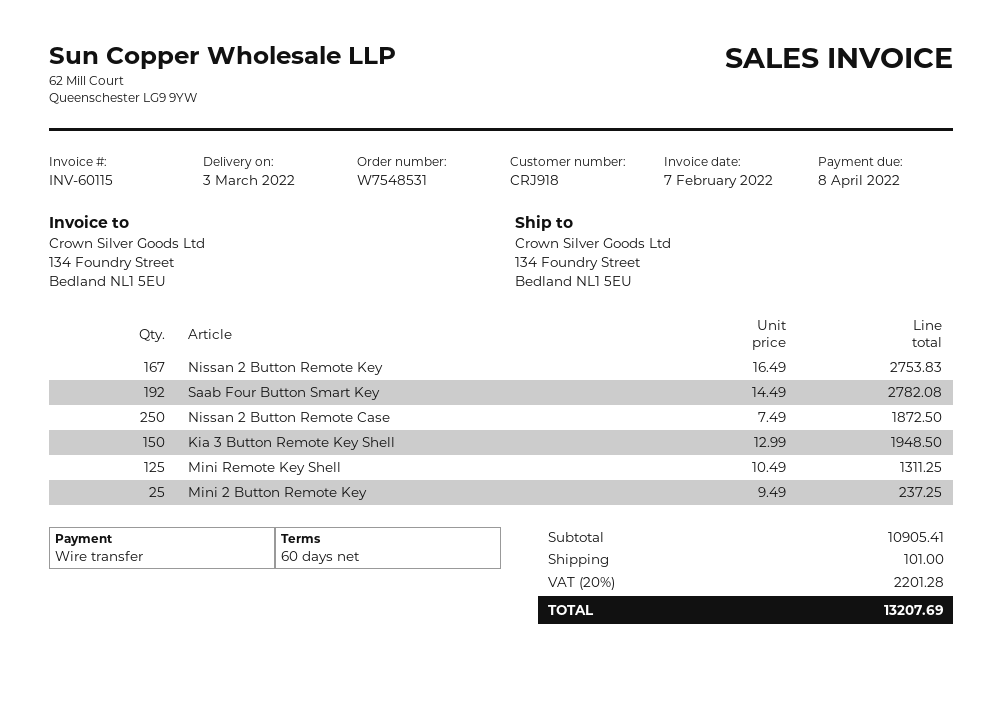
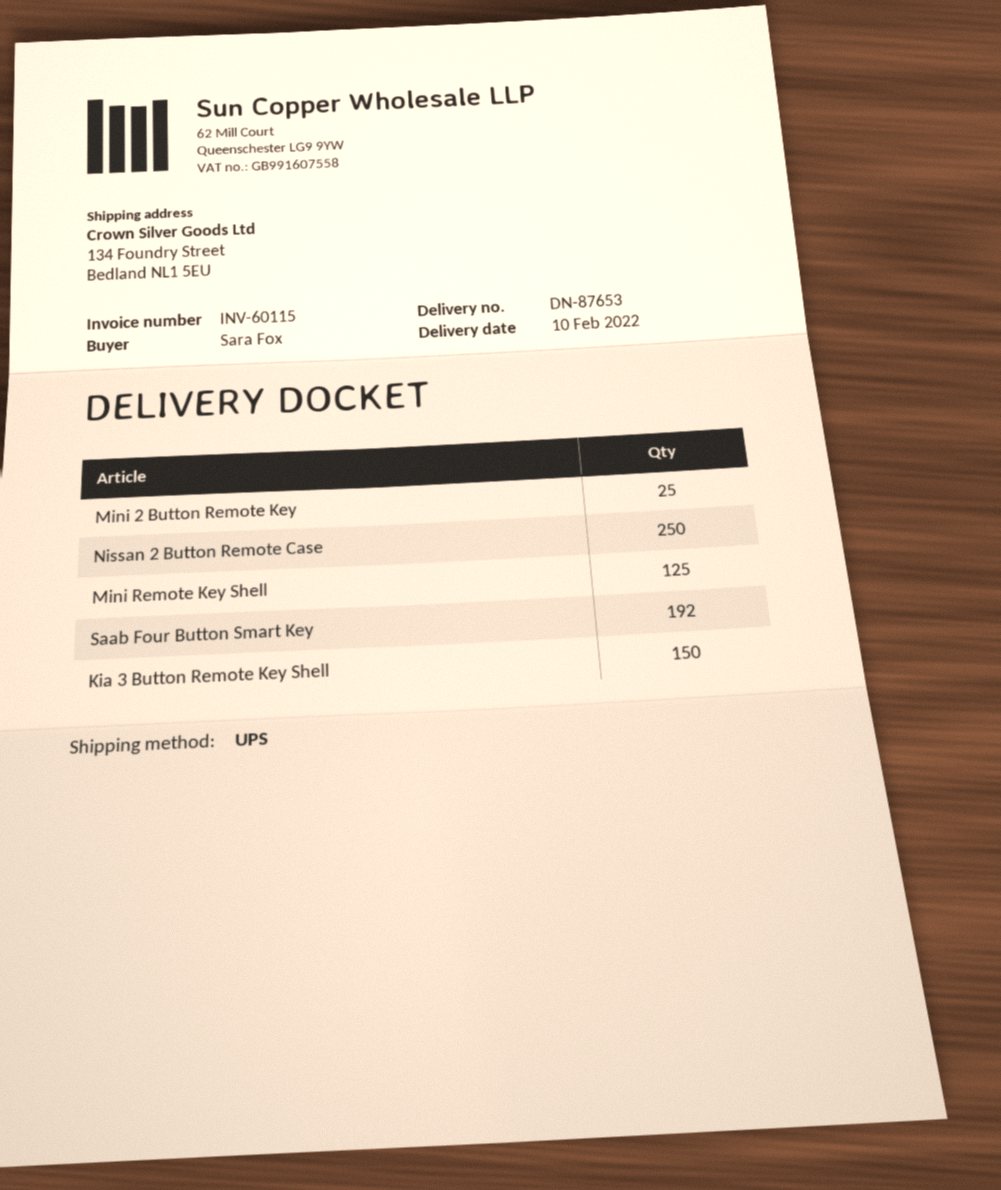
delivery date: 2022-03-03 -> 2022-02-10
Nissan 2 Button Remote Key: 167 -> none

